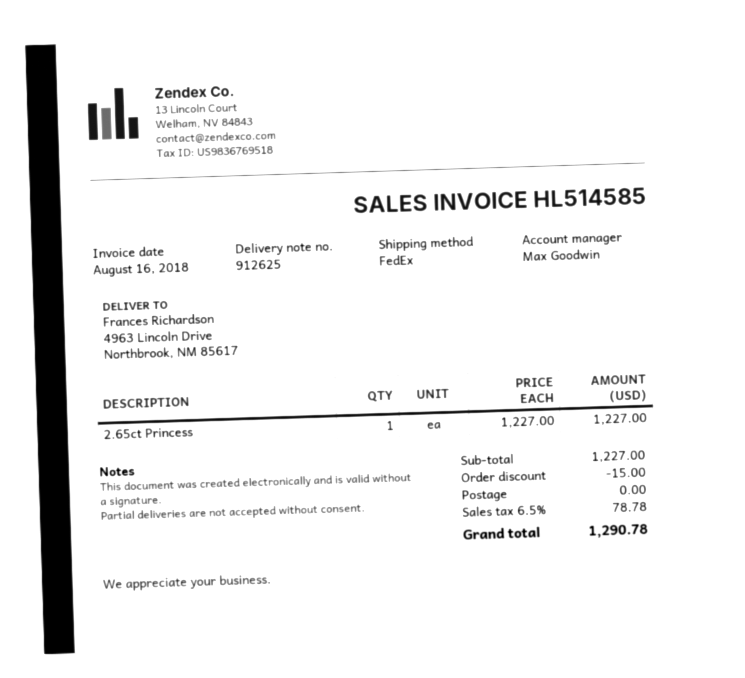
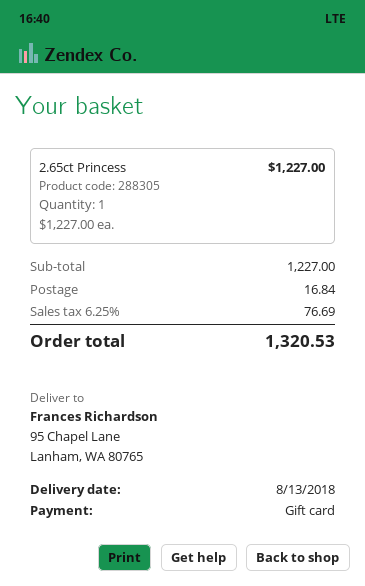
ship to: 4963 Lincoln Drive, Northbrook, NM 85617 -> 95 Chapel Lane, Lanham, WA 80765
discount: 15.00 -> none
shipping: 0.00 -> 16.84
tax: 6.5% = 78.78 -> 6.25% = 76.69
total: 1290.78 -> 1320.53

